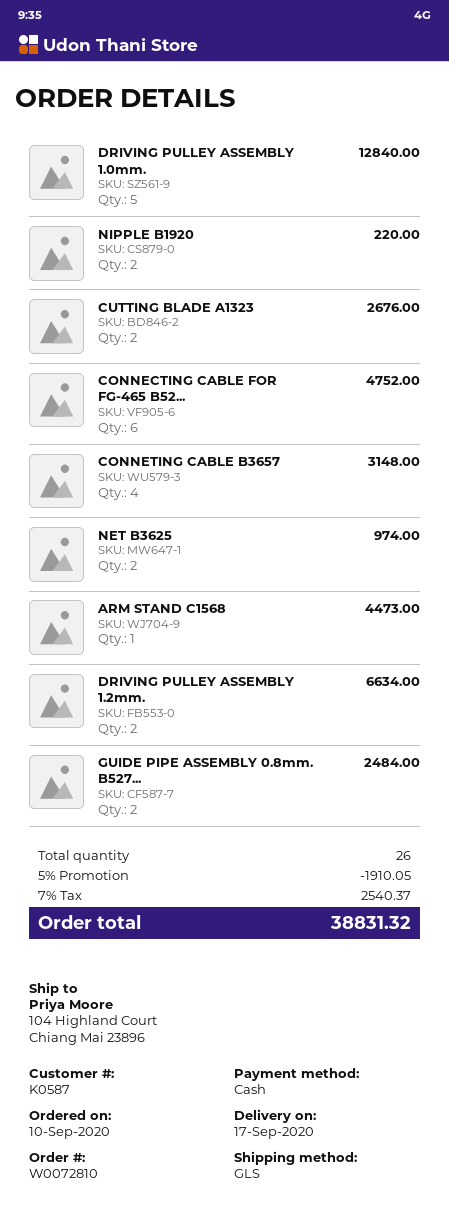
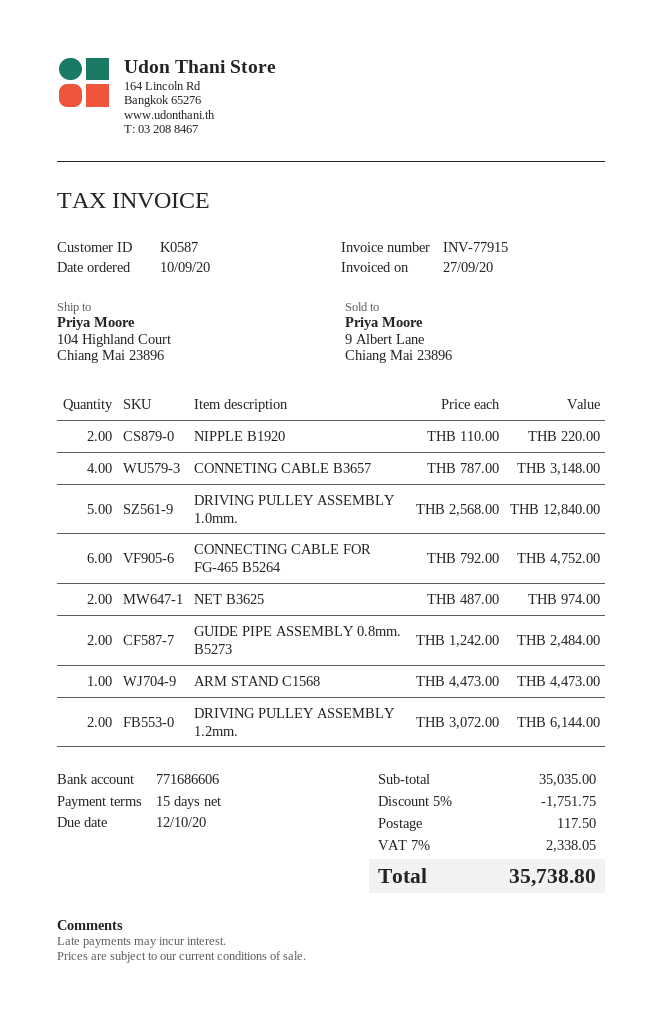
CUTTING BLADE A1323: 2 for 2676.00 -> none
DRIVING PULLEY ASSEMBLY 1.2mm.: 2 for 6634.00 -> 2 for 6144.00
discount: 5% = 1910.05 -> 5% = 1751.75
shipping: none -> 117.50
tax: 7% = 2540.37 -> 7% = 2338.05
total: 38831.32 -> 35738.80

